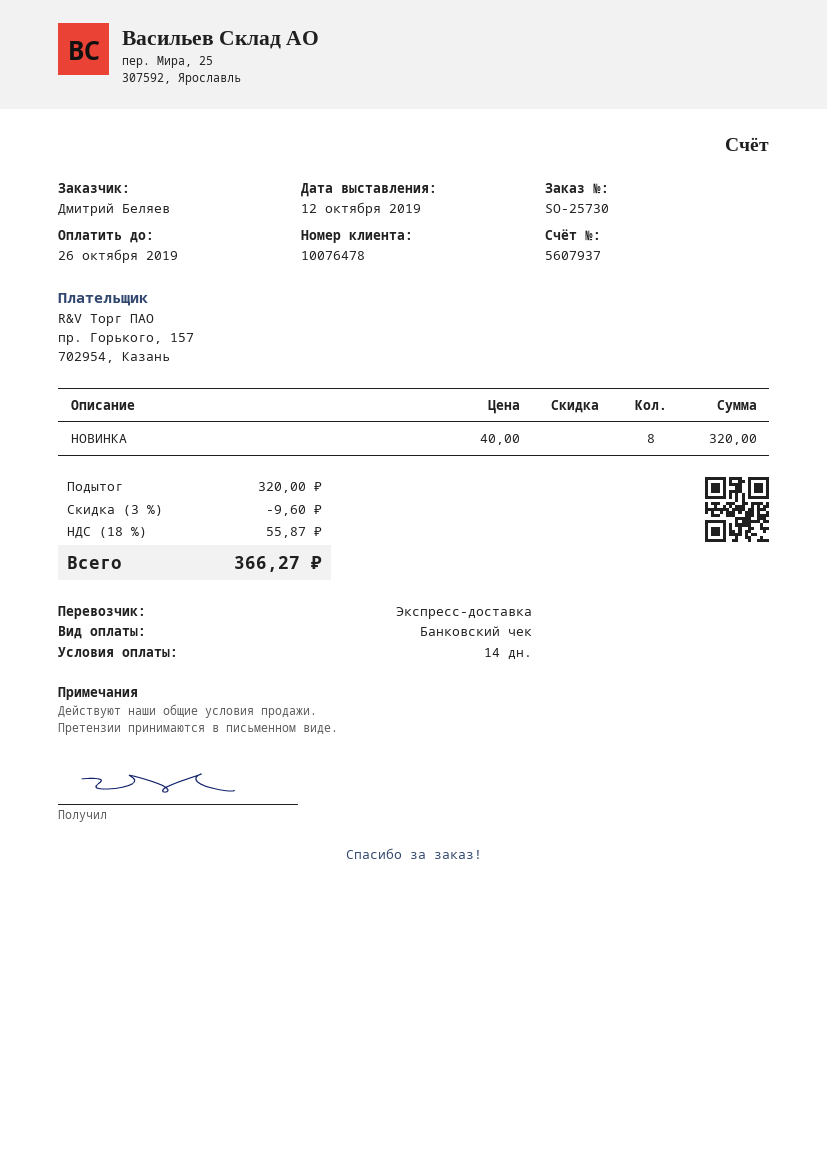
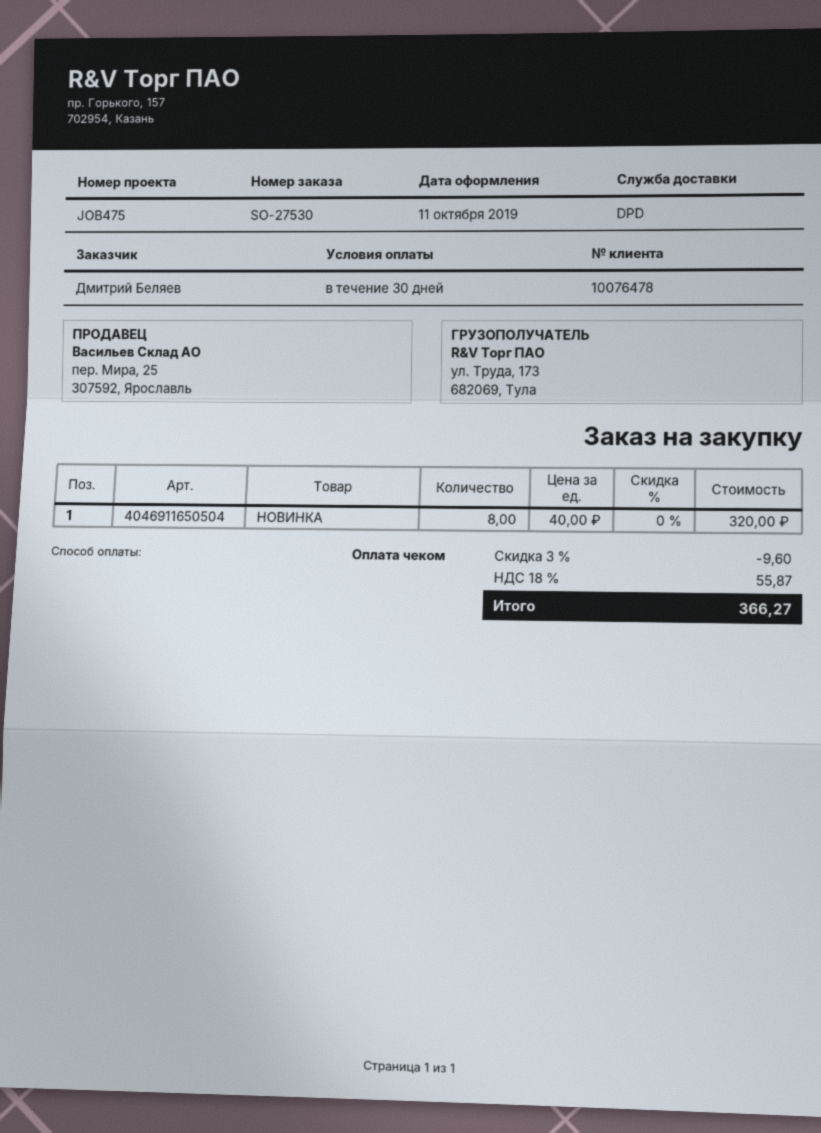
order number: SO-25730 -> SO-27530
payment terms: 14 days -> 30 days
shipping method: express -> DPD

